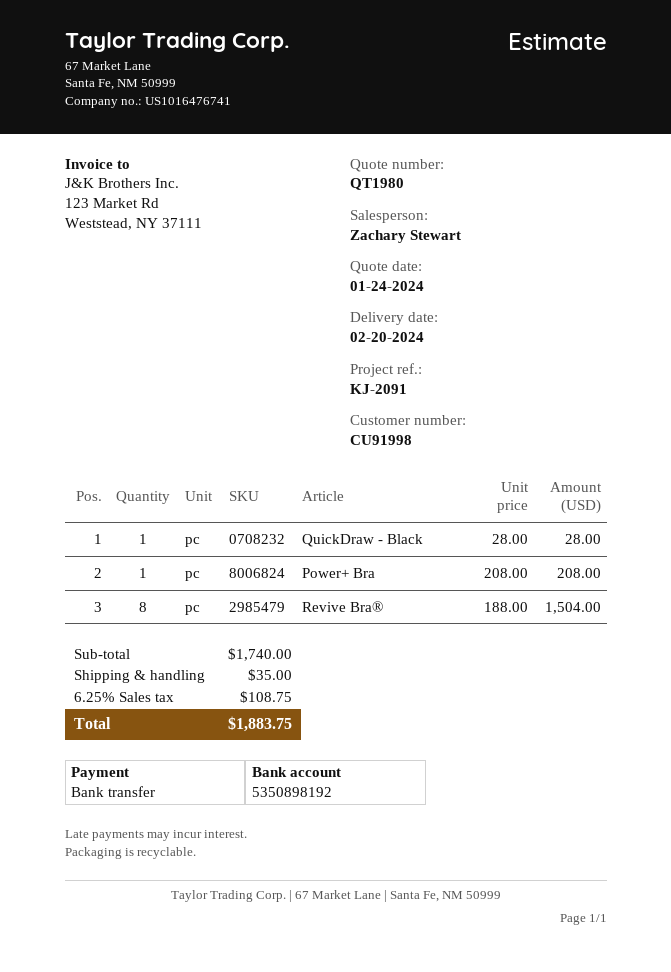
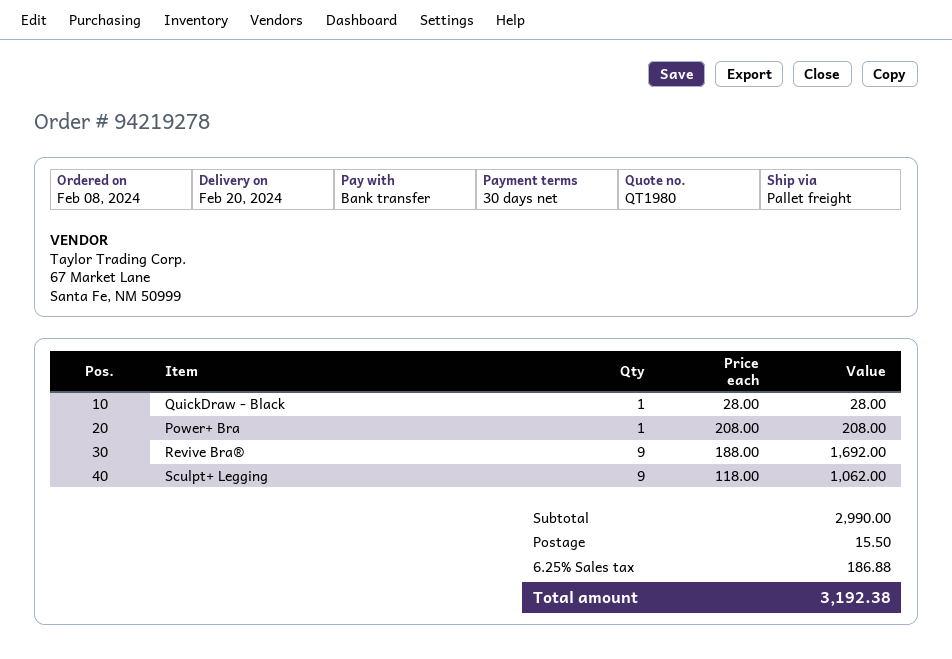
Revive Bra®: 8 x 188.00 = 1504.00 -> 9 x 188.00 = 1692.00
Sculpt+ Legging: none -> 9 x 118.00 = 1062.00
subtotal: 1740.00 -> 2990.00
shipping: 35.00 -> 15.50
tax: 6.25% = 108.75 -> 6.25% = 186.88
total: 1883.75 -> 3192.38

